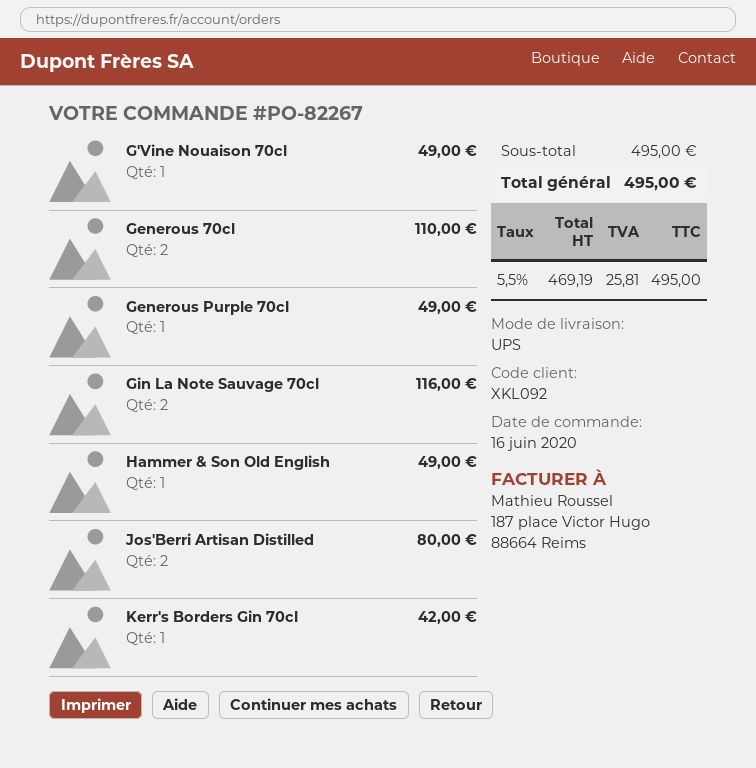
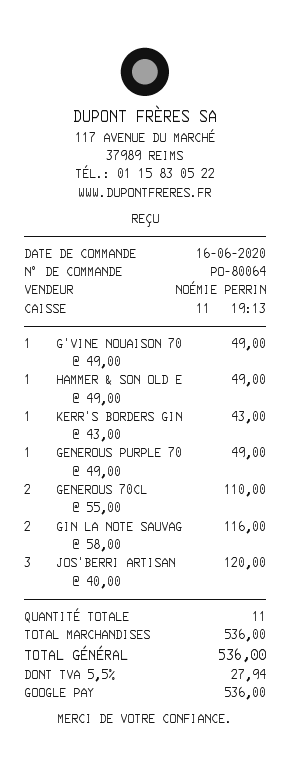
order number: PO-82267 -> PO-80064
Jos'Berri Artisan Distilled: 2 for 80.00 -> 3 for 120.00
Kerr's Borders Gin 70cl: 1 for 42.00 -> 1 for 43.00
subtotal: 495.00 -> 536.00
tax: 5.5% = 25.81 -> 5.5% = 27.94
total: 495.00 -> 536.00

